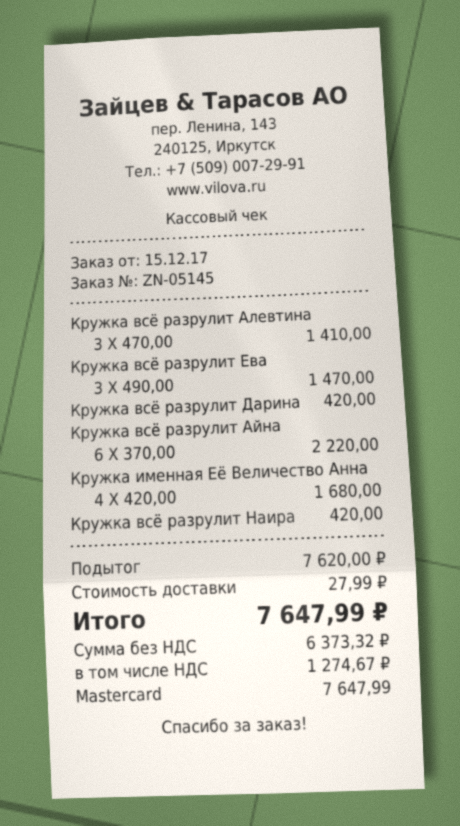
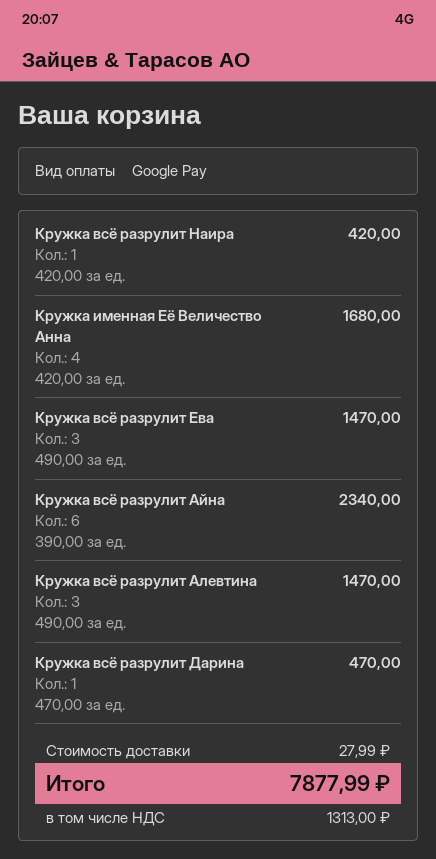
payment method: Mastercard -> Google Pay
Кружка всё разрулит Алевтина: 3 x 470.00 = 1410.00 -> 3 x 490.00 = 1470.00
Кружка всё разрулит Дарина: 1 x 420.00 = 420.00 -> 1 x 470.00 = 470.00
Кружка всё разрулит Айна: 6 x 370.00 = 2220.00 -> 6 x 390.00 = 2340.00
tax: 1274.67 -> 1313.00
total: 7647.99 -> 7877.99

